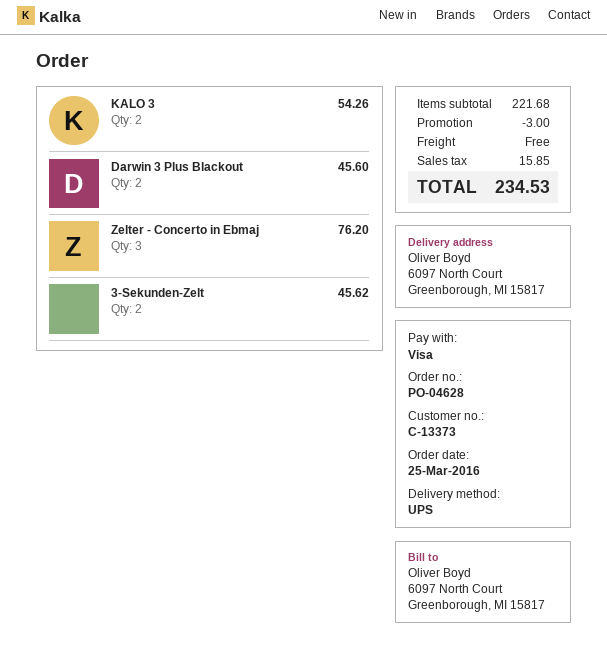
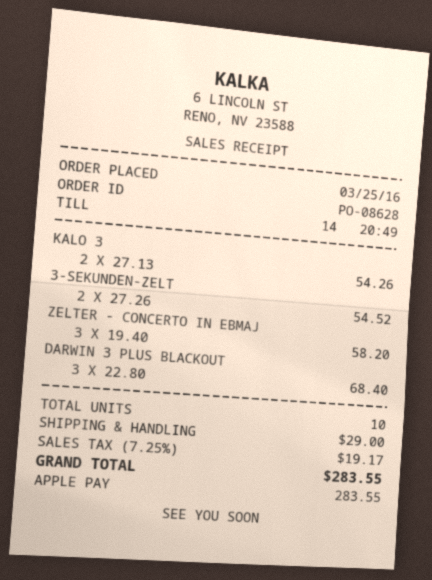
order number: PO-04628 -> PO-08628
payment method: Visa -> Apple Pay
Darwin 3 Plus Blackout: 2 for 45.60 -> 3 for 68.40
Zelter - Concerto in Ebmaj: 3 for 76.20 -> 3 for 58.20
3-Sekunden-Zelt: 2 for 45.62 -> 2 for 54.52
discount: 3.00 -> none
shipping: 0.00 -> 29.00
tax: 15.85 -> 19.17
total: 234.53 -> 283.55

